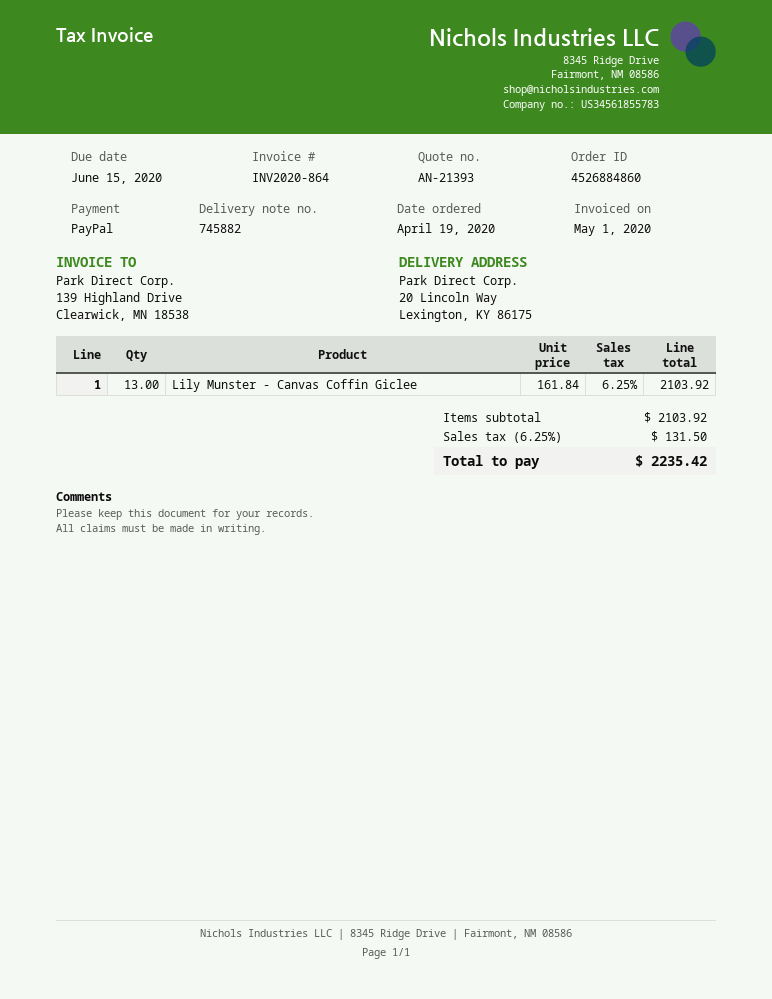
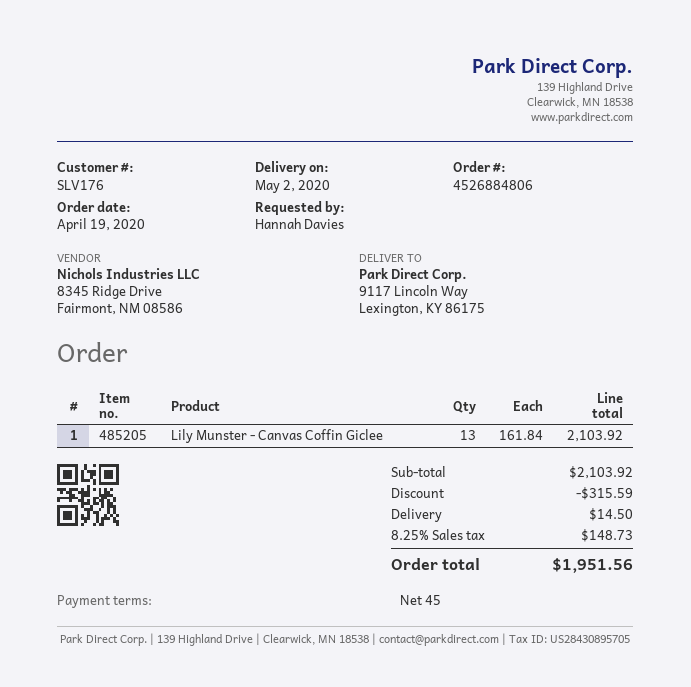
order number: 4526884860 -> 4526884806
ship to: 20 Lincoln Way, Lexington, KY 86175 -> 9117 Lincoln Way, Lexington, KY 86175
discount: none -> 315.59
shipping: none -> 14.50
tax: 6.25% = 131.50 -> 8.25% = 148.73
total: 2235.42 -> 1951.56

